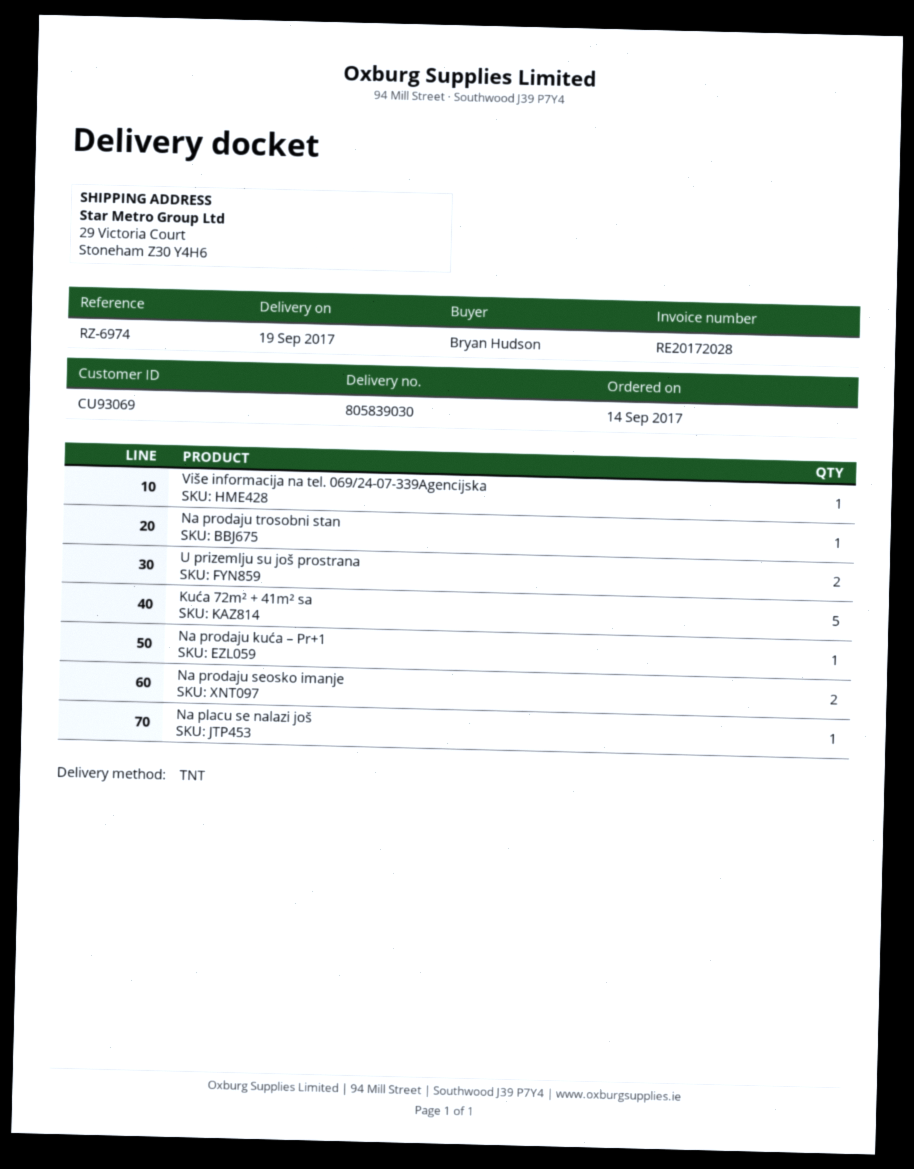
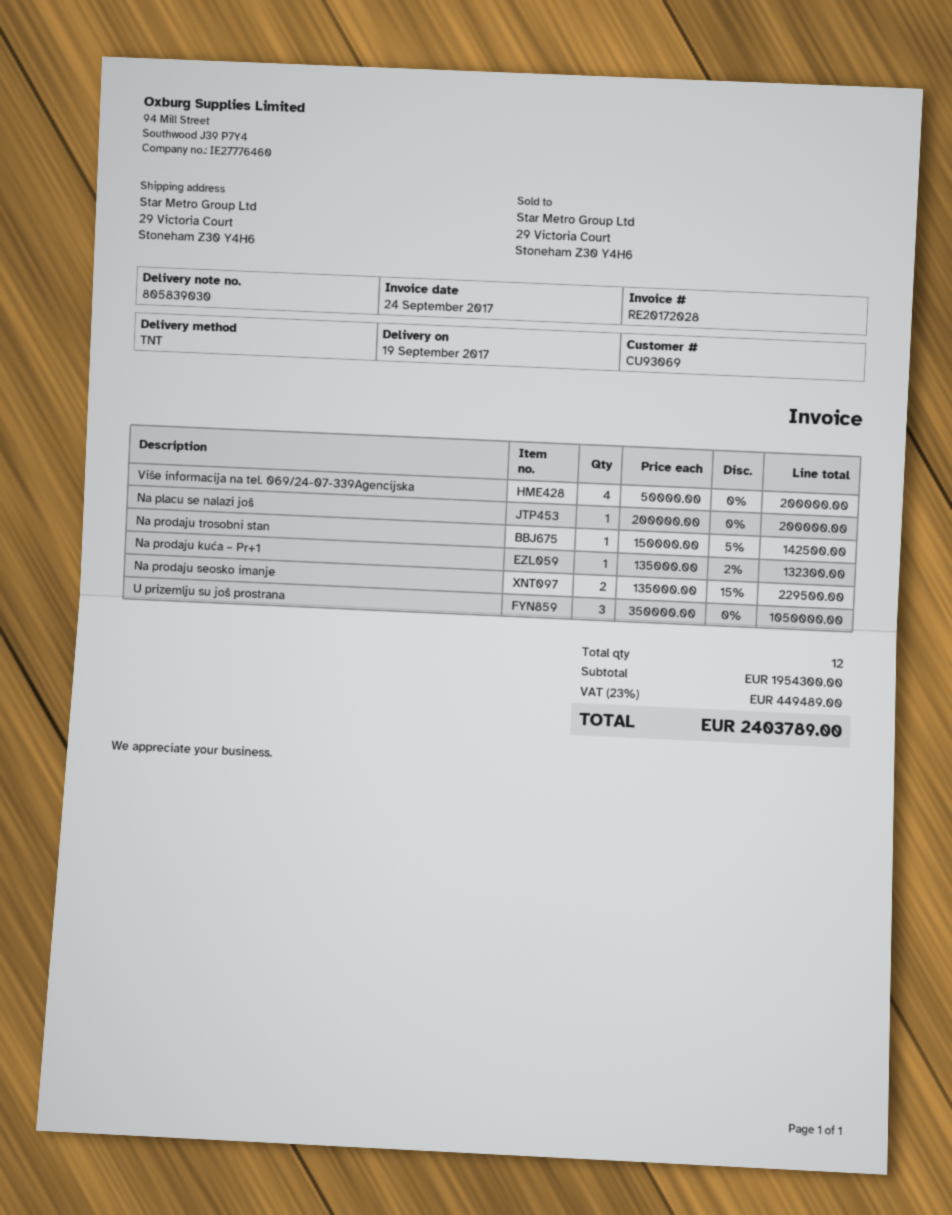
Više informacija na tel. 069/24-07-339Agencijska: 1 -> 4
U prizemlju su još prostrana: 2 -> 3
Kuća 72m² + 41m² sa: 5 -> none

